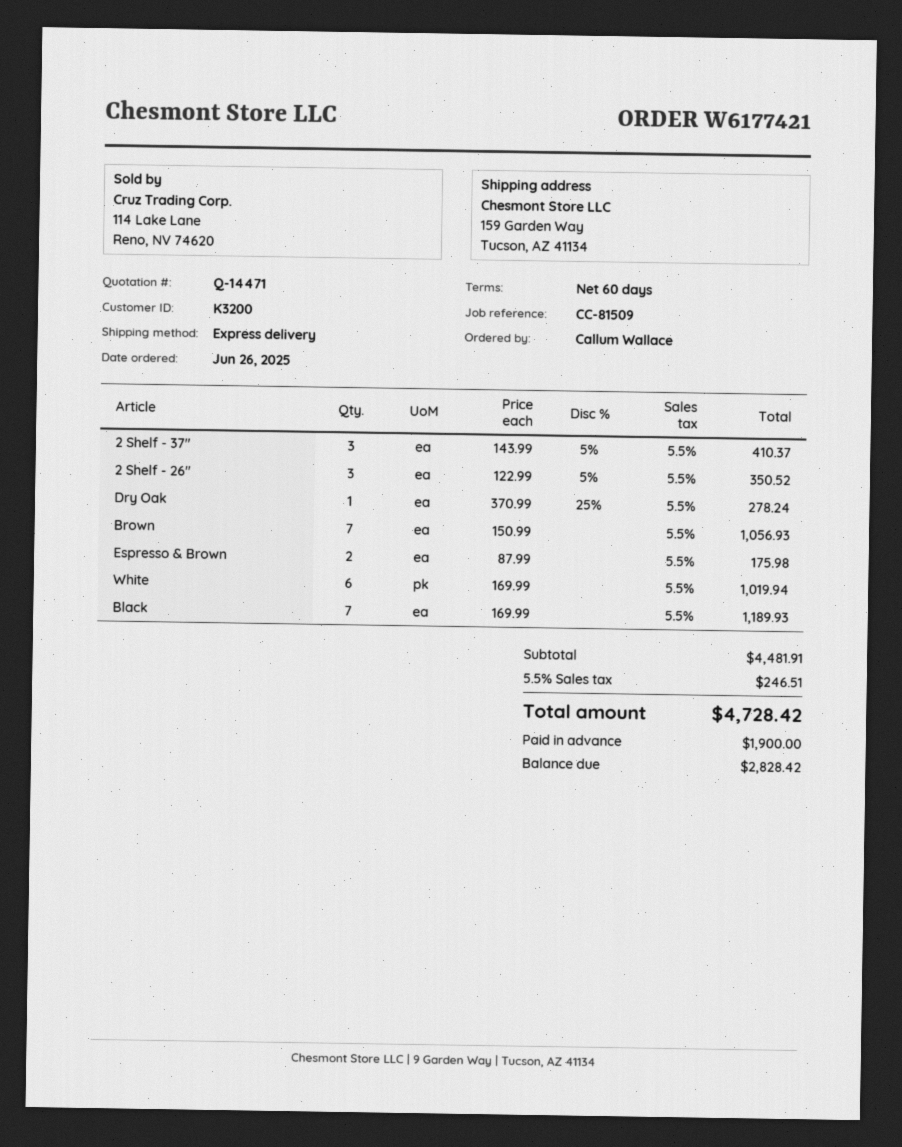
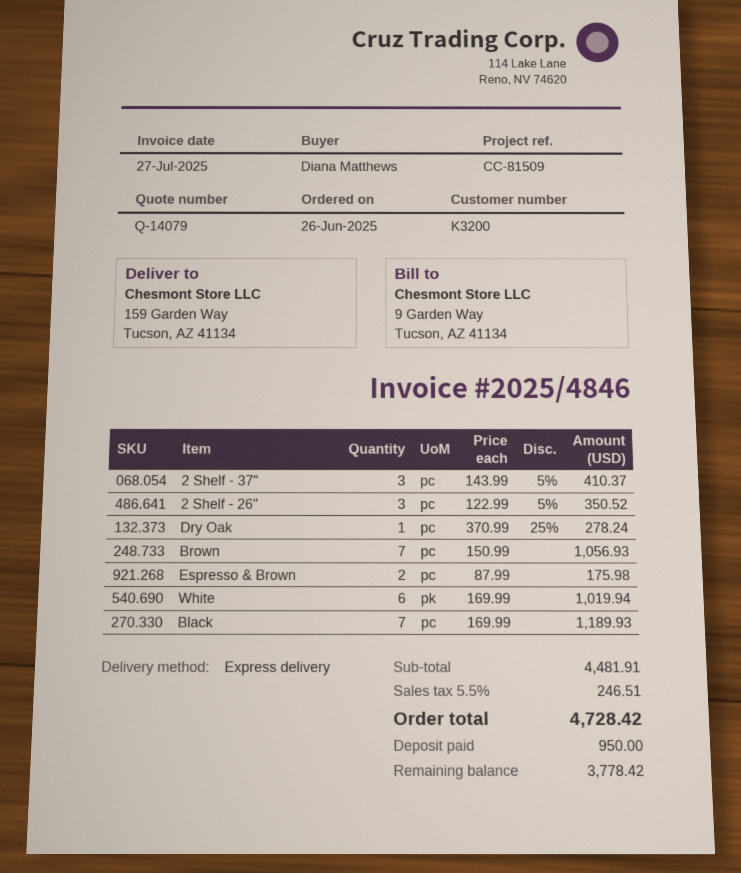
quote number: Q-14471 -> Q-14079
ordered by: Callum Wallace -> Diana Matthews
deposit: 1900.00 -> 950.00
balance: 2828.42 -> 3778.42

